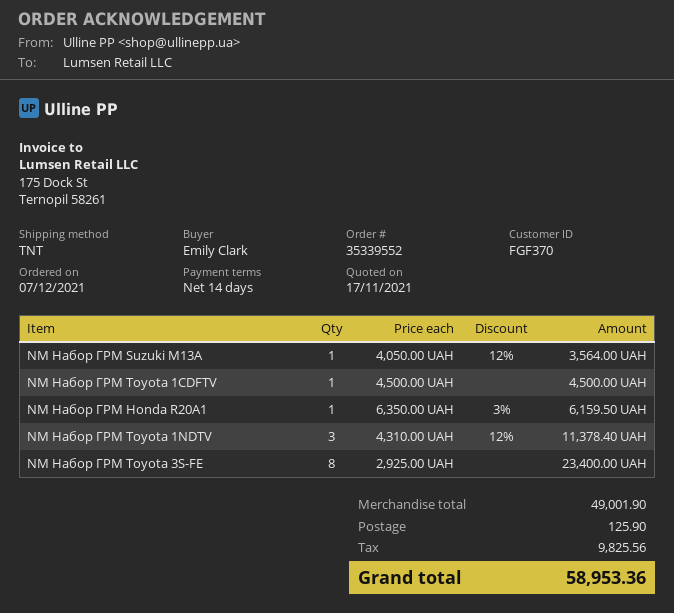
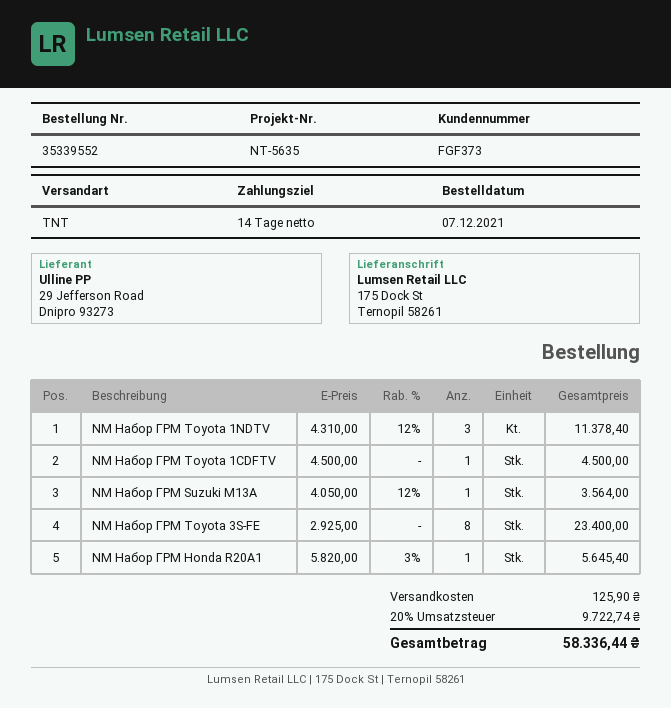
customer number: FGF370 -> FGF373
NM Набор ГРМ Honda R20A1: 1 x 6350.00 - 3% = 6159.50 -> 1 x 5820.00 - 3% = 5645.40
tax: 9825.56 -> 9722.74
total: 58953.36 -> 58336.44

